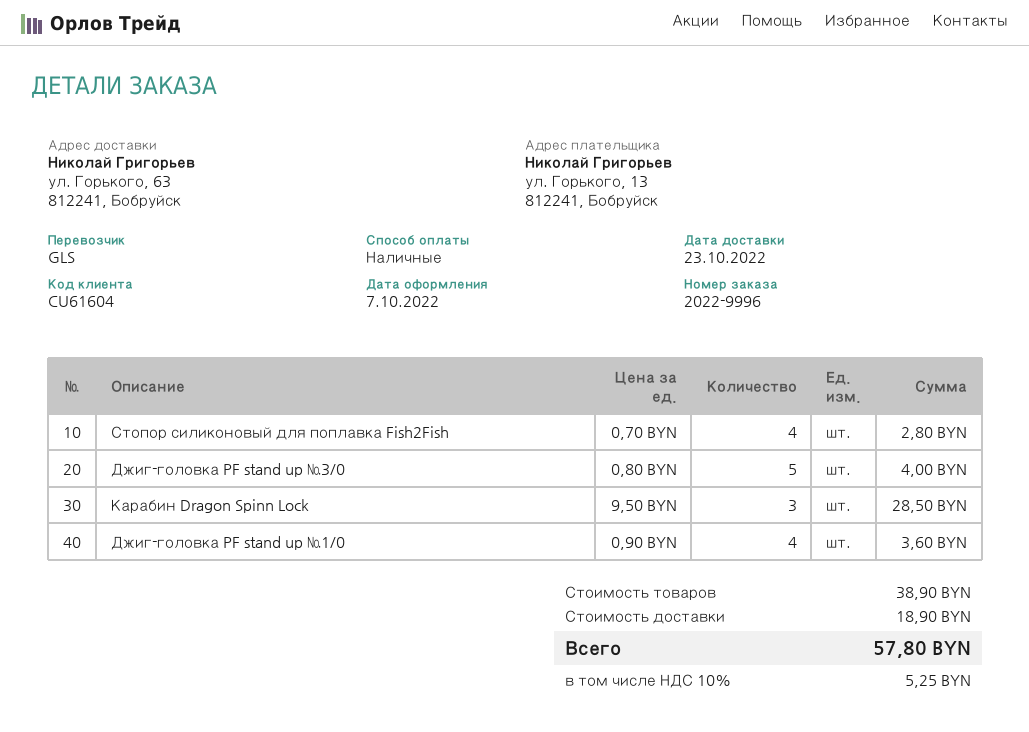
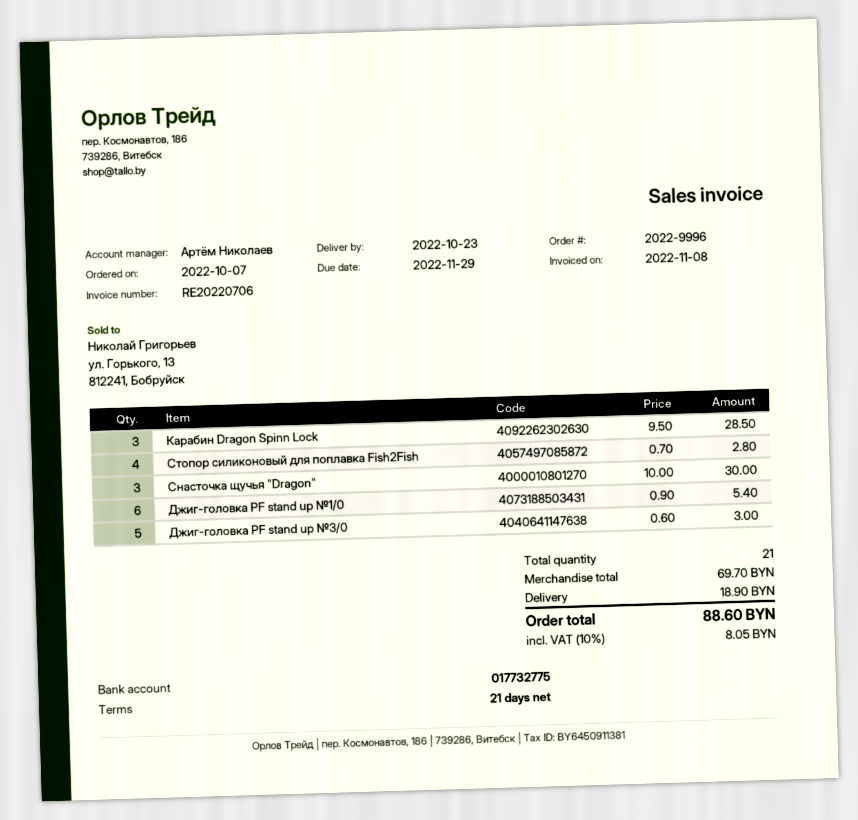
Джиг-головка PF stand up №3/0: 5 x 0.80 = 4.00 -> 5 x 0.60 = 3.00
Джиг-головка PF stand up №1/0: 4 x 0.90 = 3.60 -> 6 x 0.90 = 5.40
Снасточка щучья "Dragon": none -> 3 x 10.00 = 30.00
subtotal: 38.90 -> 69.70
tax: 10% = 5.25 -> 10% = 8.05
total: 57.80 -> 88.60

